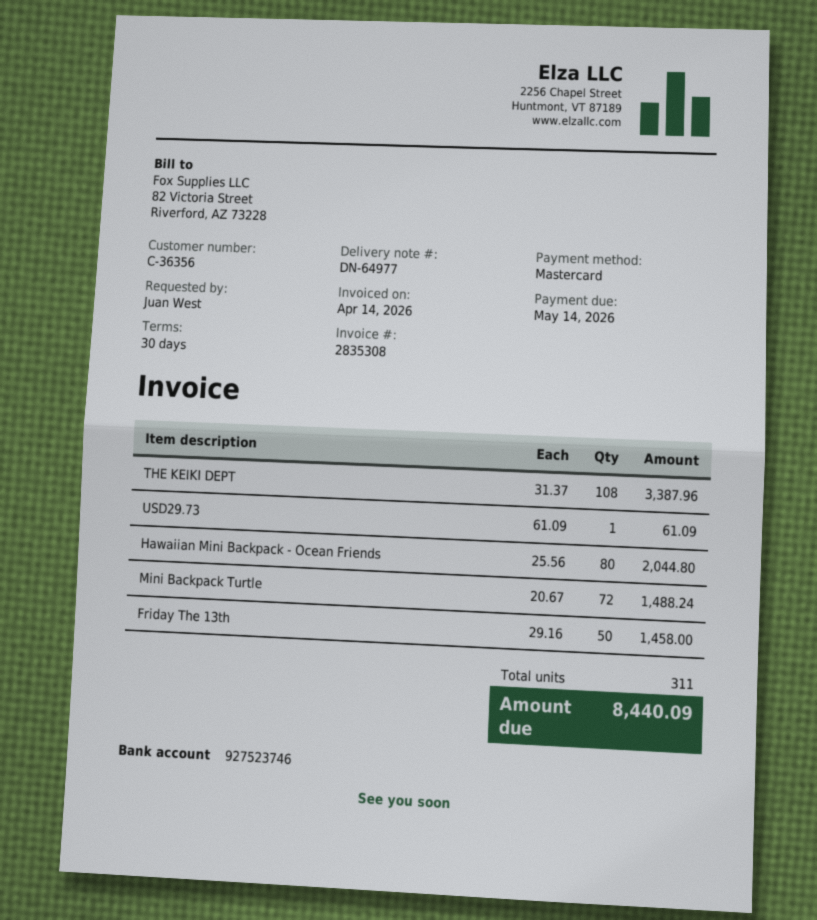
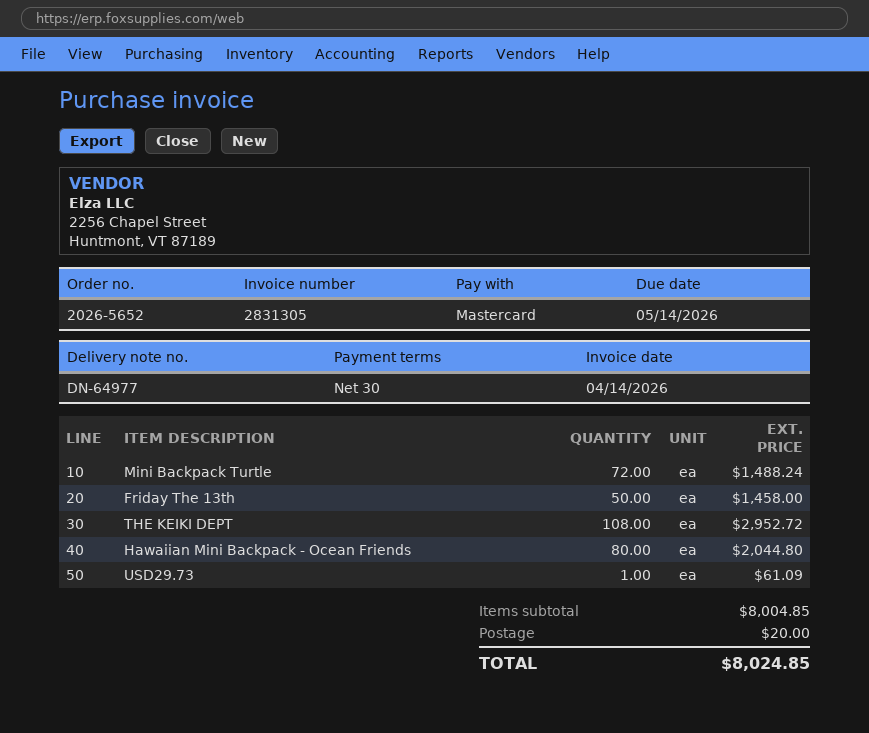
invoice number: 2835308 -> 2831305
THE KEIKI DEPT: 108 for 3387.96 -> 108 for 2952.72
shipping: none -> 20.00
total: 8440.09 -> 8024.85

